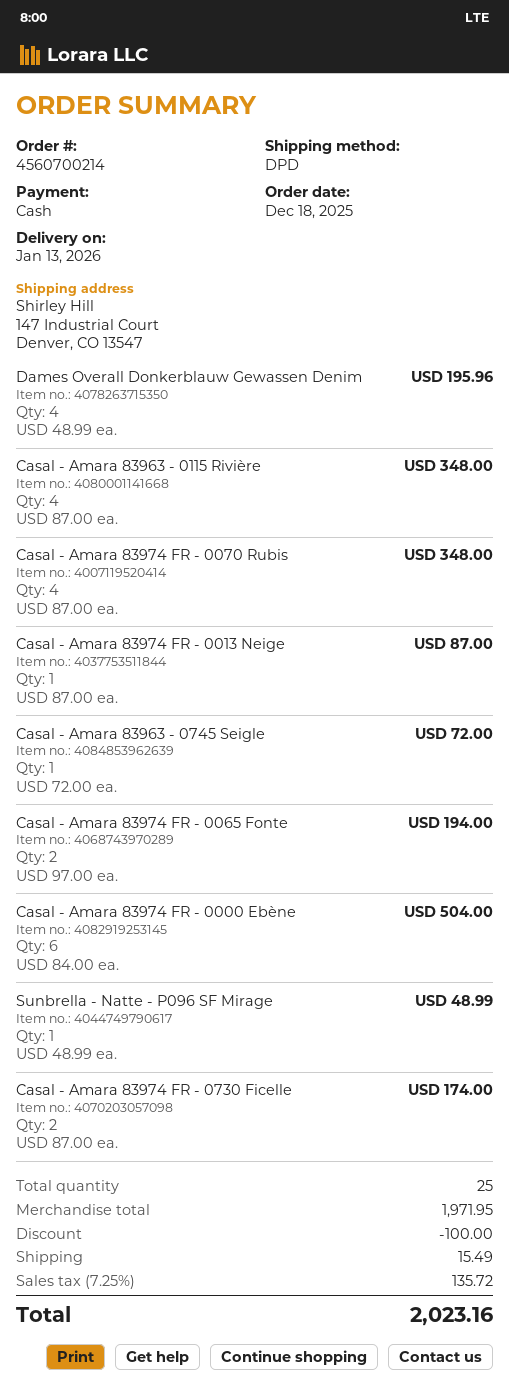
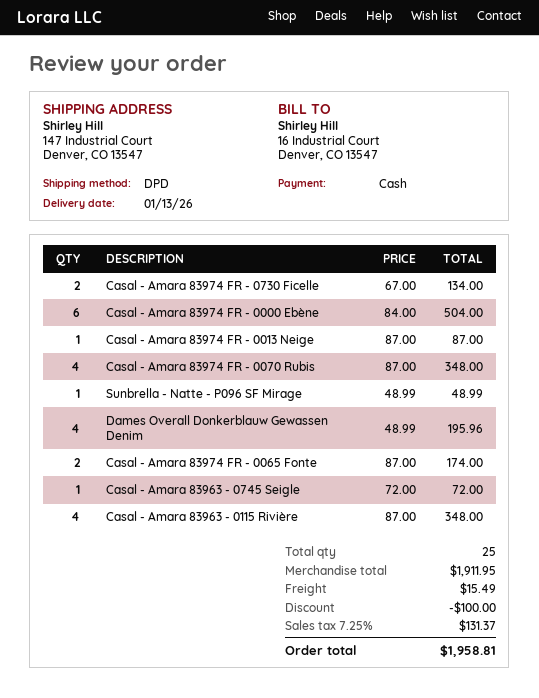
Casal - Amara 83974 FR - 0065 Fonte: 2 x 97.00 = 194.00 -> 2 x 87.00 = 174.00
Casal - Amara 83974 FR - 0730 Ficelle: 2 x 87.00 = 174.00 -> 2 x 67.00 = 134.00
subtotal: 1971.95 -> 1911.95
tax: 7.25% = 135.72 -> 7.25% = 131.37
total: 2023.16 -> 1958.81

